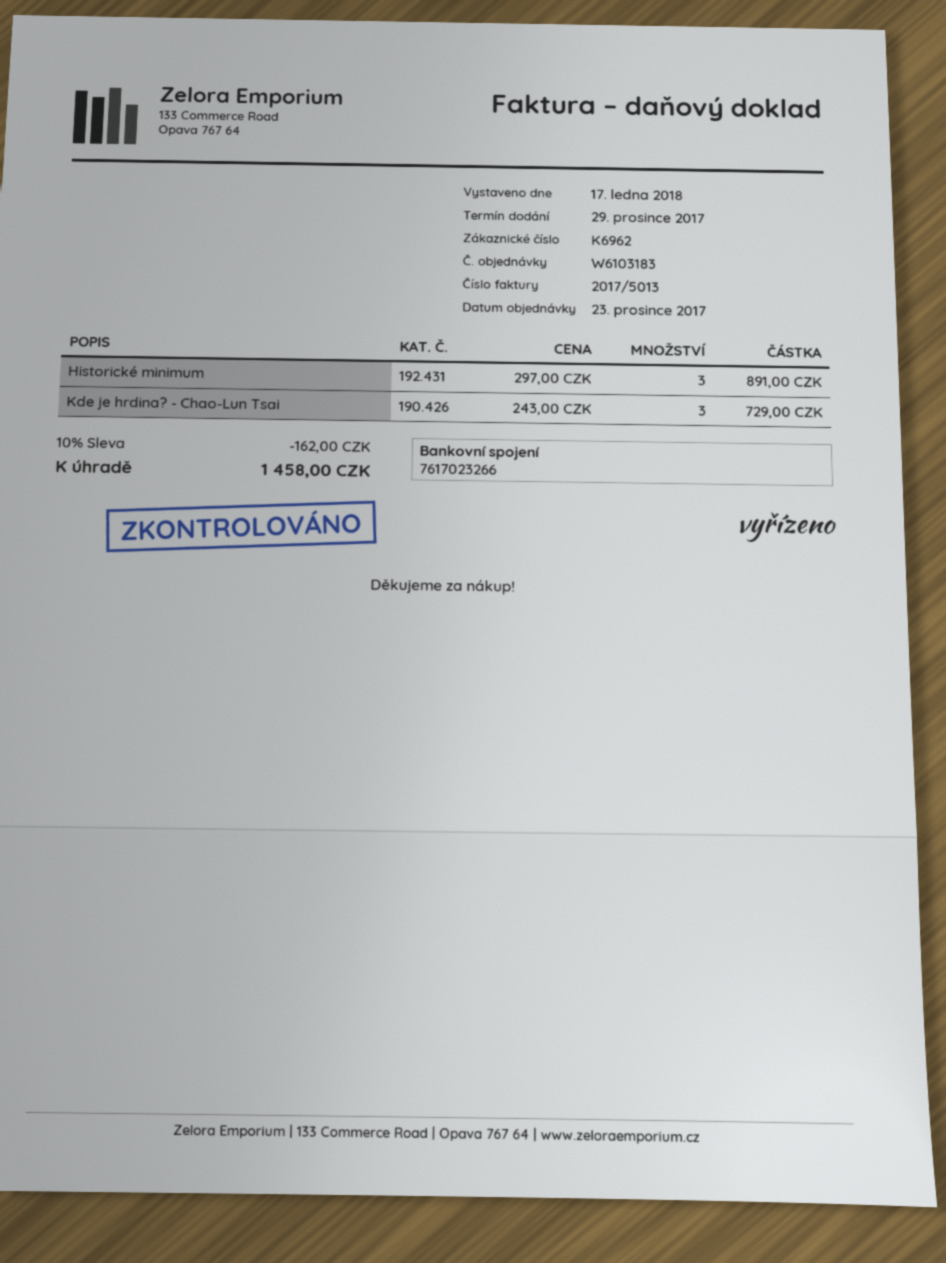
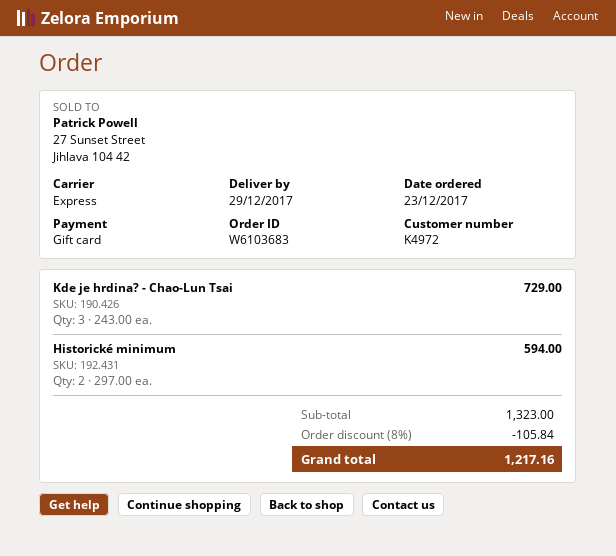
order number: W6103183 -> W6103683
customer number: K6962 -> K4972
Historické minimum: 3 x 297.00 = 891.00 -> 2 x 297.00 = 594.00
discount: 10% = 162.00 -> 8% = 105.84
total: 1458.00 -> 1217.16

